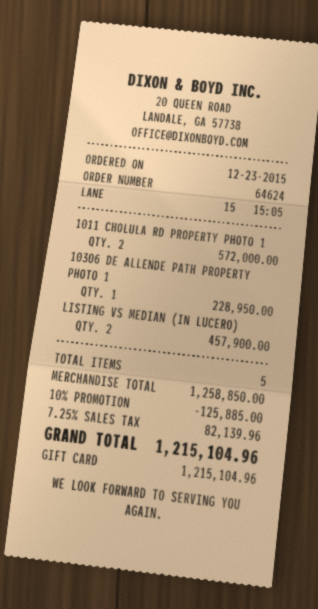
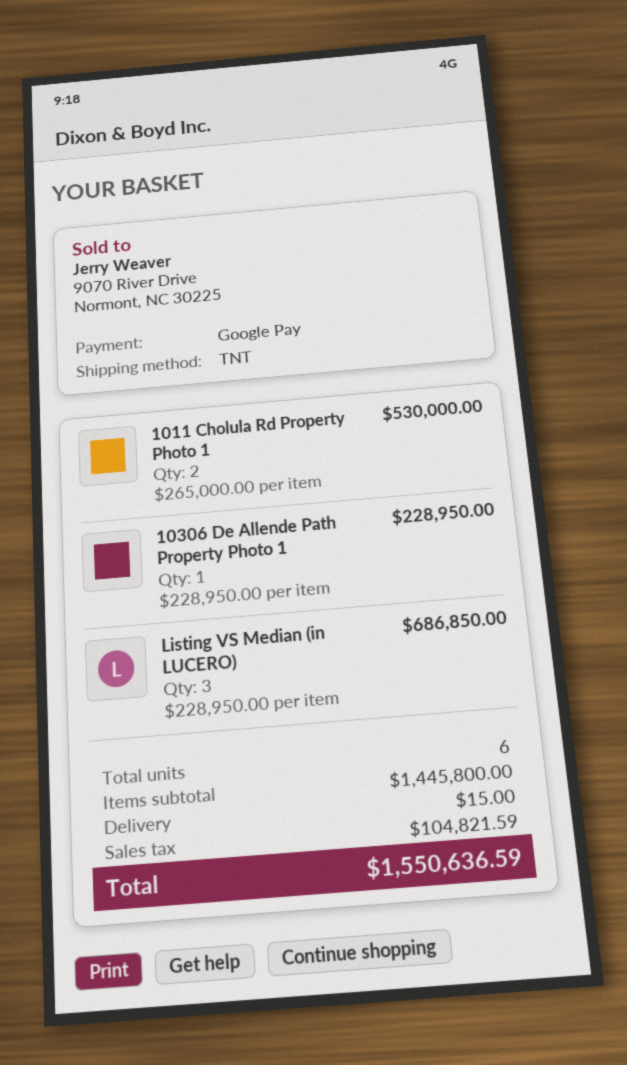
payment method: gift card -> Google Pay
1011 CHOLULA RD PROPERTY PHOTO 1: 2 for 572000.00 -> 2 for 530000.00
LISTING VS MEDIAN (IN LUCERO): 2 for 457900.00 -> 3 for 686850.00
total quantity: 5 -> 6
subtotal: 1258850.00 -> 1445800.00
discount: 10% = 125885.00 -> none
shipping: none -> 15.00
tax: 82139.96 -> 104821.59
total: 1215104.96 -> 1550636.59

